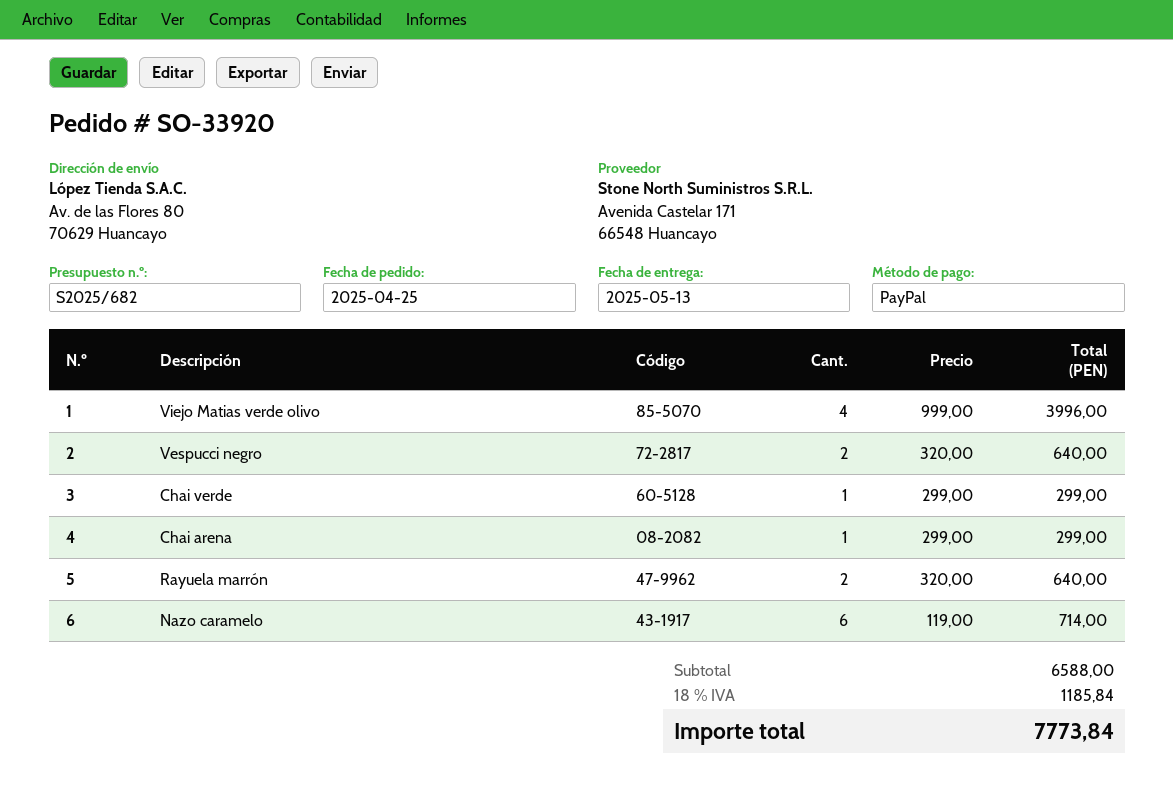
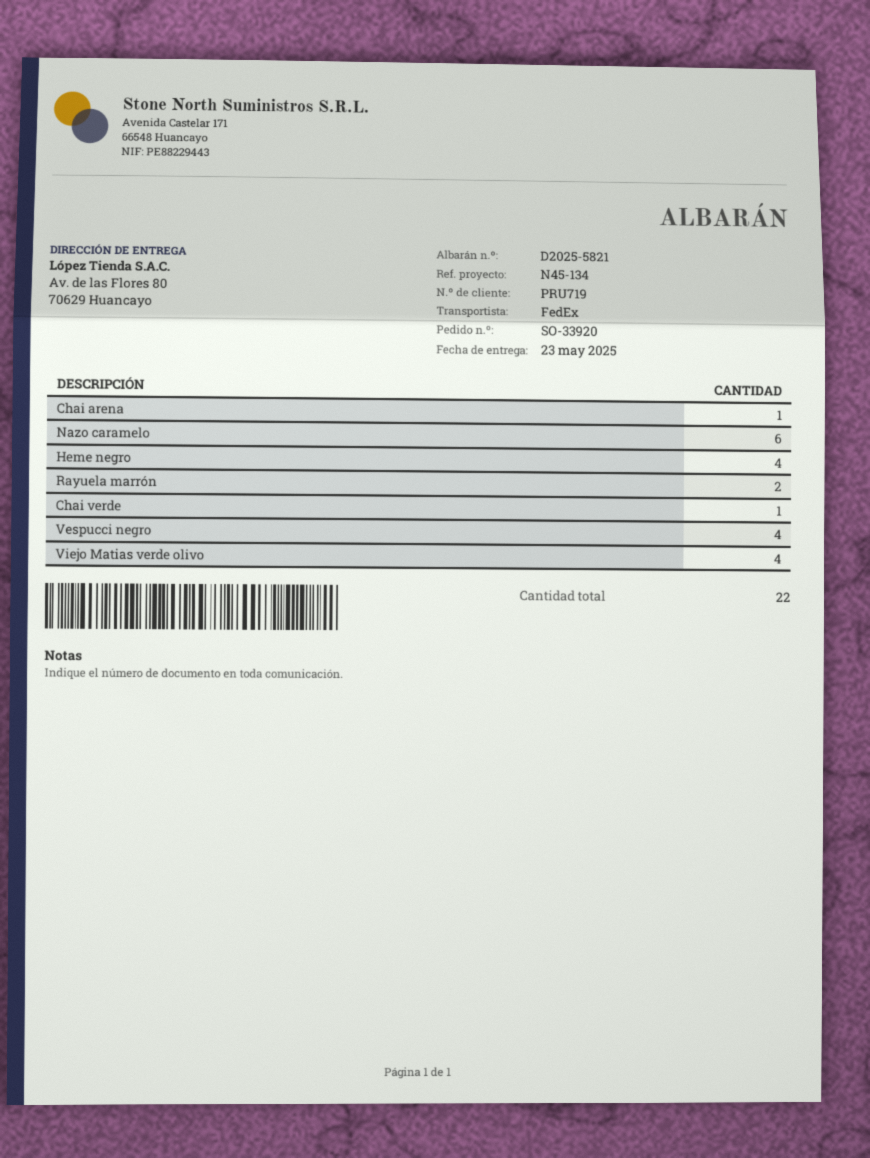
delivery date: 2025-05-13 -> 2025-05-23
Vespucci negro: 2 -> 4
Heme negro: none -> 4

